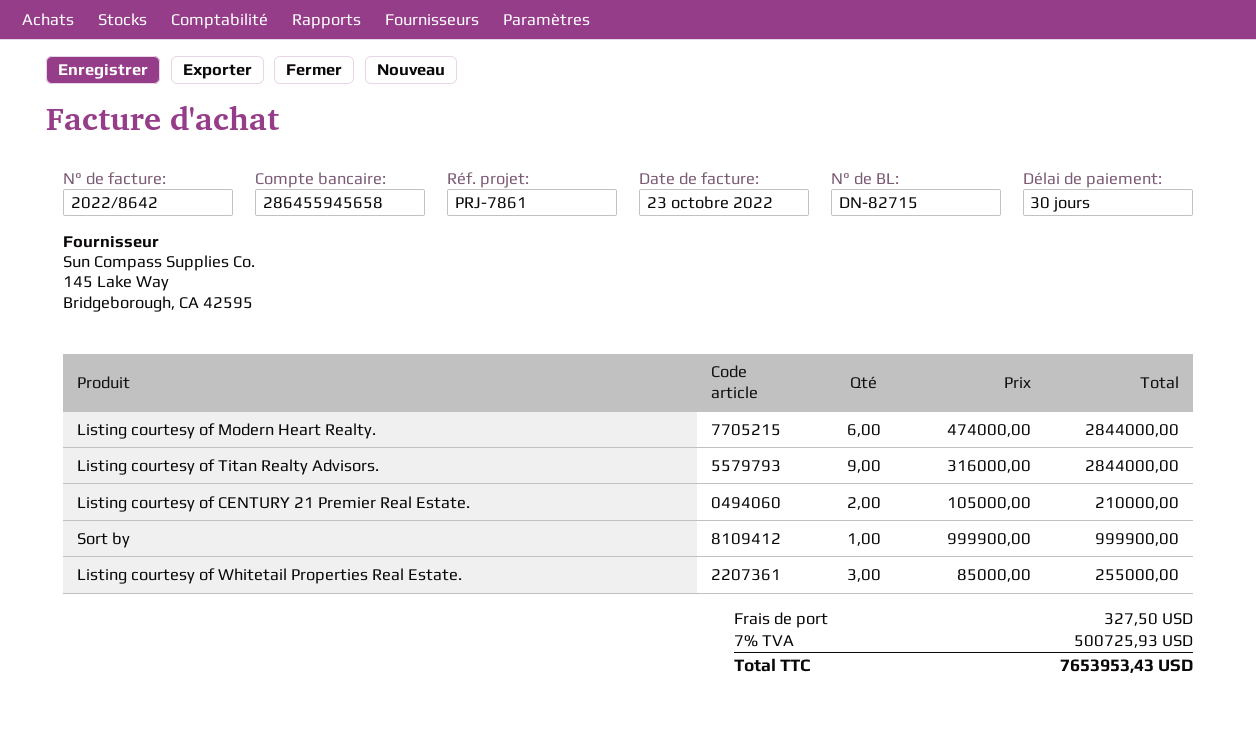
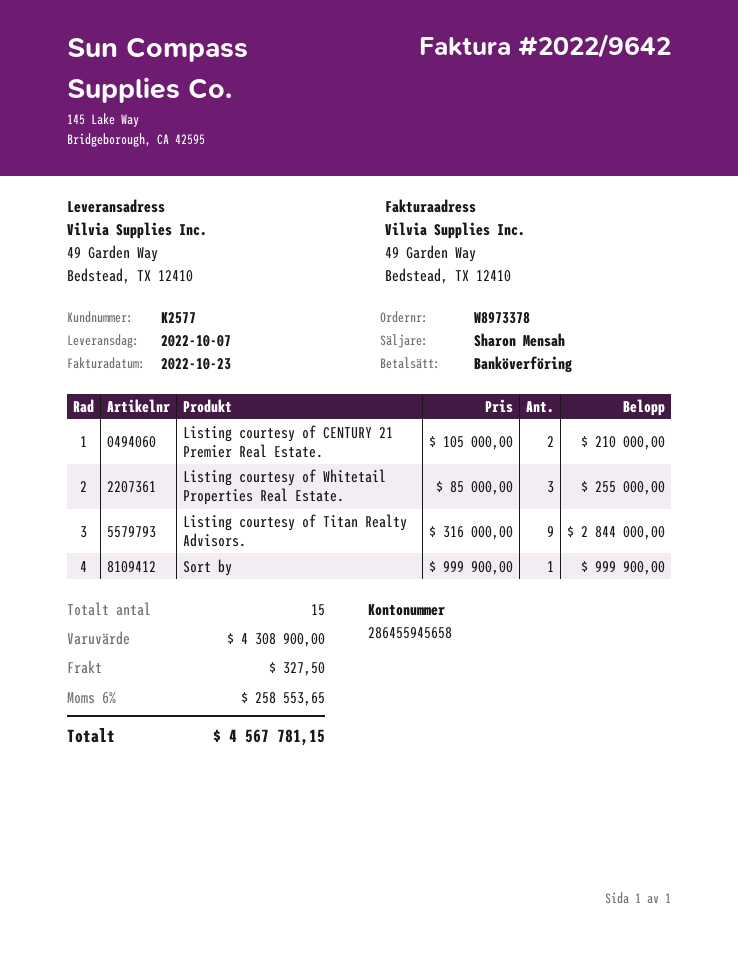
invoice number: 2022/8642 -> 2022/9642
Listing courtesy of Modern Heart Realty.: 6 x 474000.00 = 2844000.00 -> none
tax: 7% = 500725.93 -> 6% = 258553.65
total: 7653953.43 -> 4567781.15

